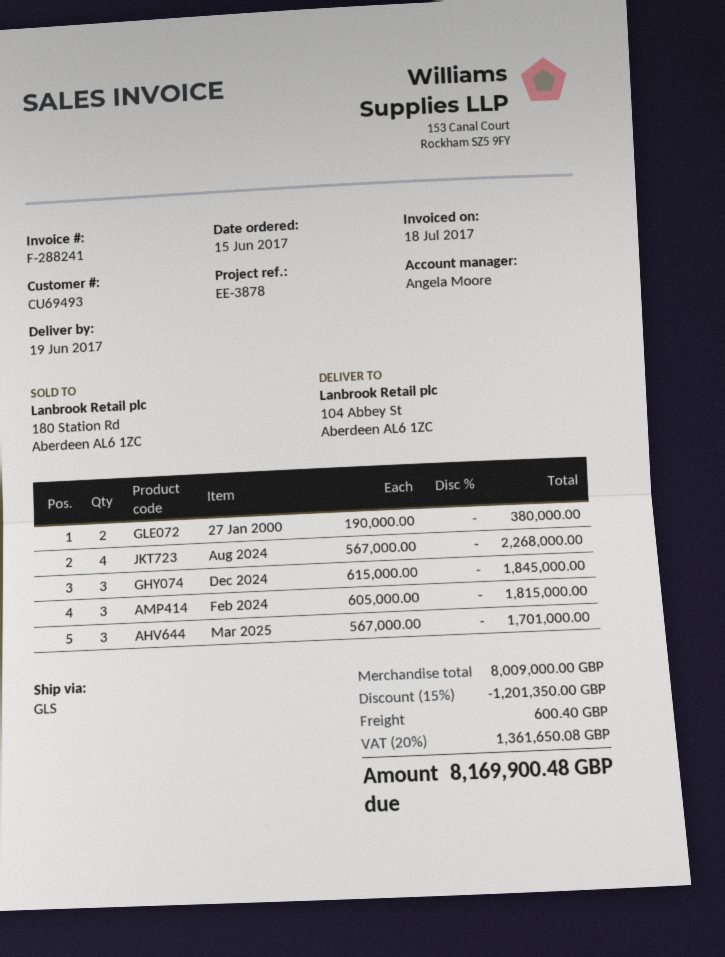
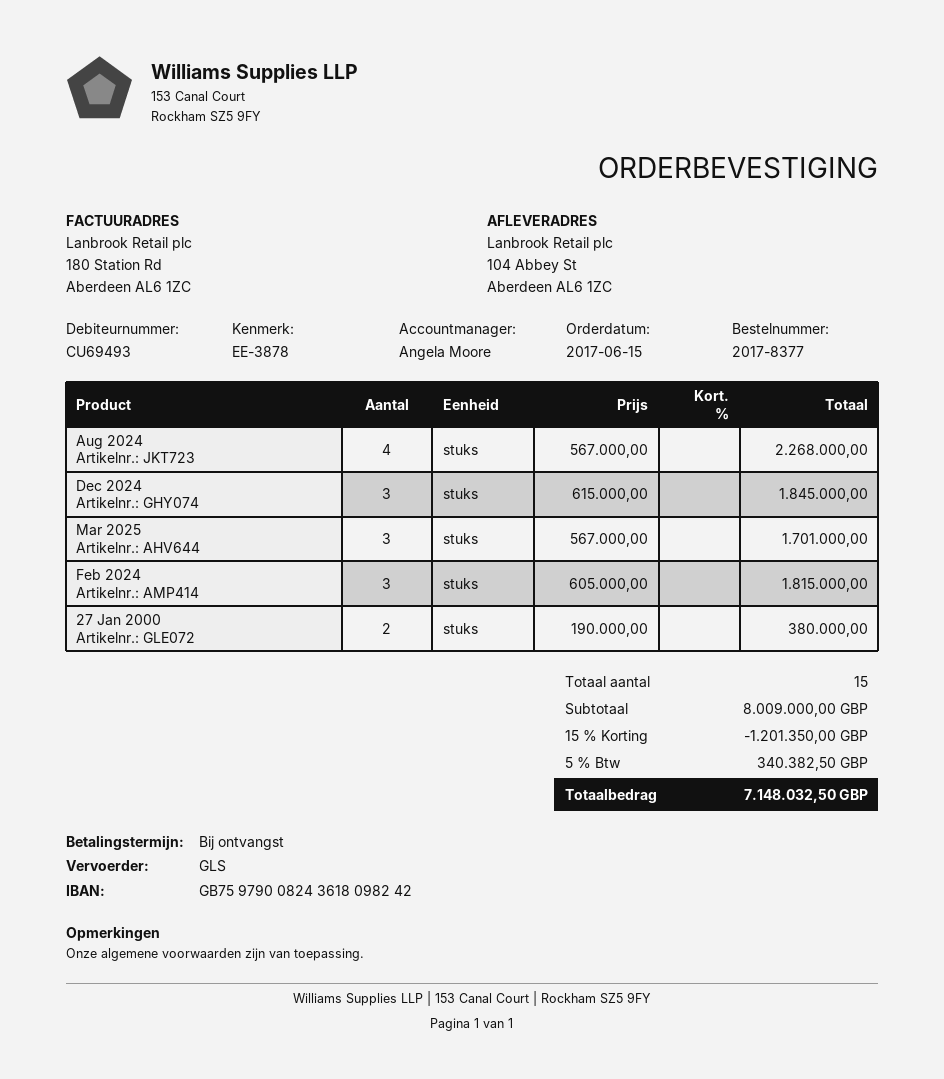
shipping: 600.40 -> none
tax: 20% = 1361650.08 -> 5% = 340382.50
total: 8169900.48 -> 7148032.50

